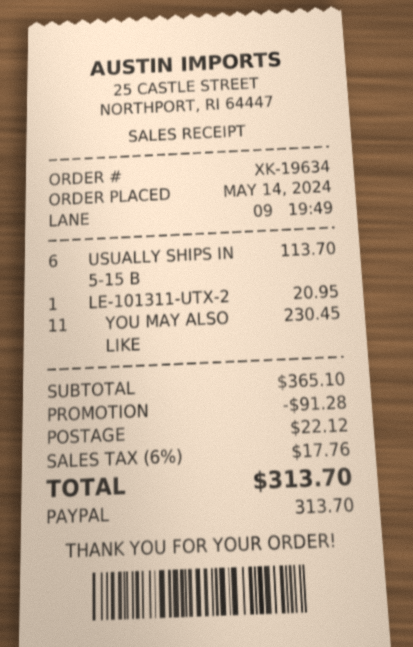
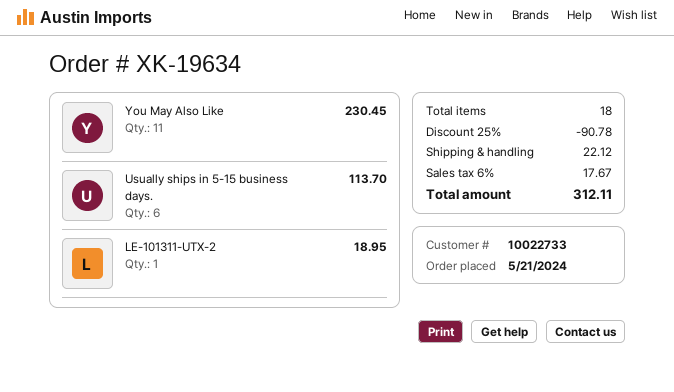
order date: 2024-05-14 -> 2024-05-21
LE-101311-UTX-2: 1 for 20.95 -> 1 for 18.95
discount: 91.28 -> 90.78
tax: 6% = 17.76 -> 6% = 17.67
total: 313.70 -> 312.11

